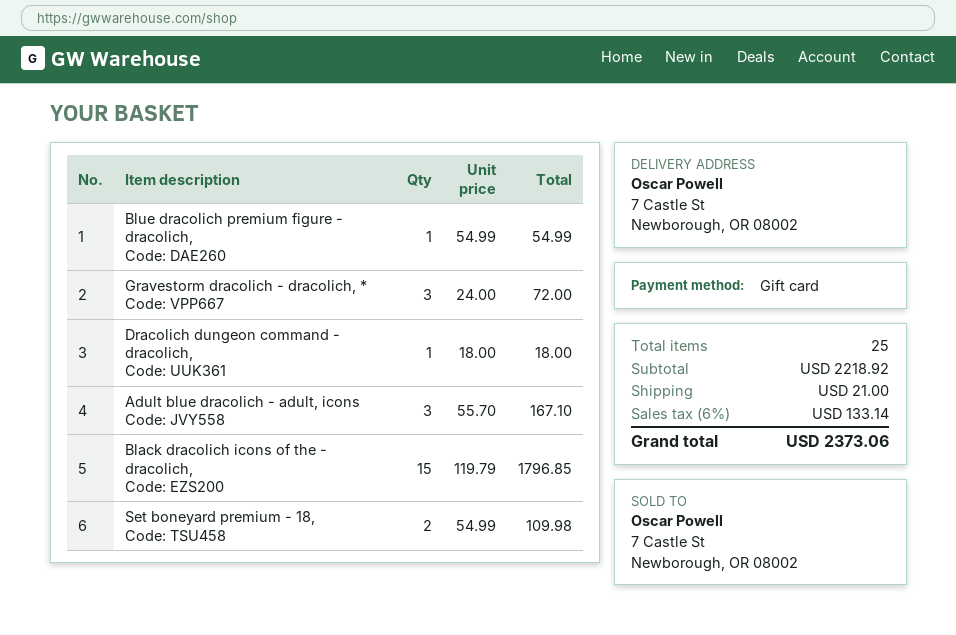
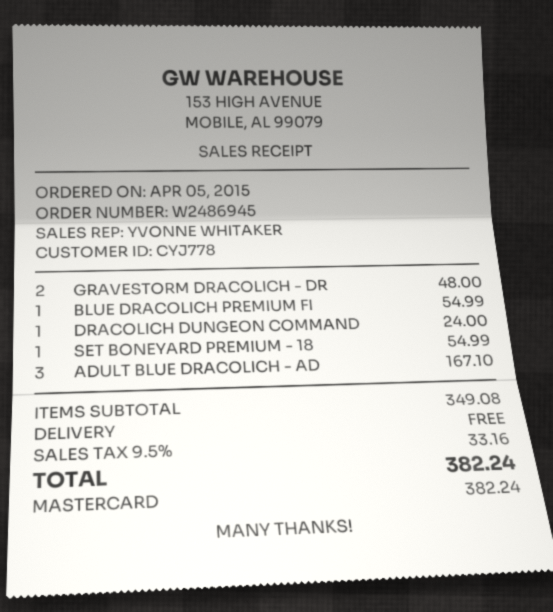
payment method: gift card -> Mastercard
Gravestorm dracolich - dracolich, *: 3 for 72.00 -> 2 for 48.00
Dracolich dungeon command - dracolich,: 1 for 18.00 -> 1 for 24.00
Black dracolich icons of the - dracolich,: 15 for 1796.85 -> none
Set boneyard premium - 18,: 2 for 109.98 -> 1 for 54.99
subtotal: 2218.92 -> 349.08
shipping: 21.00 -> 0.00
tax: 6% = 133.14 -> 9.5% = 33.16
total: 2373.06 -> 382.24

